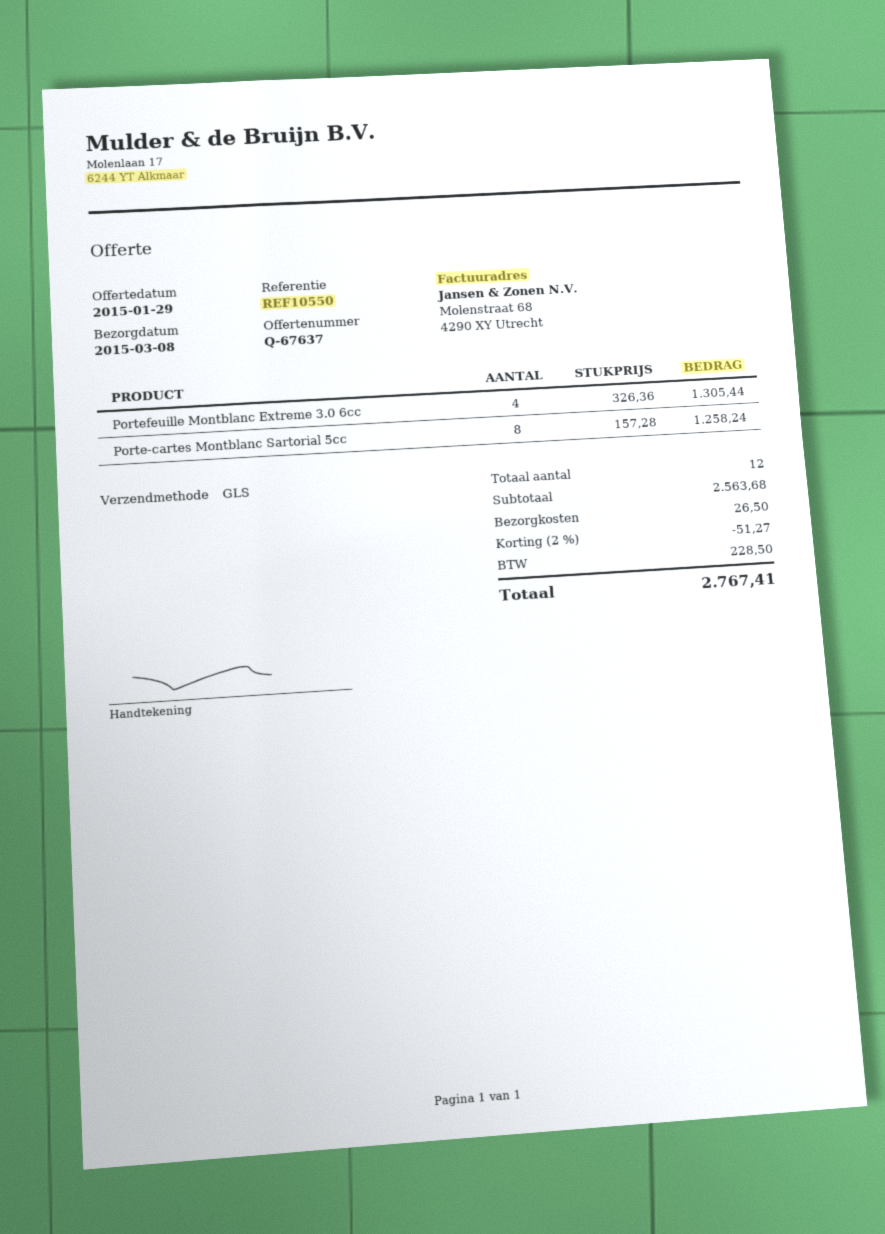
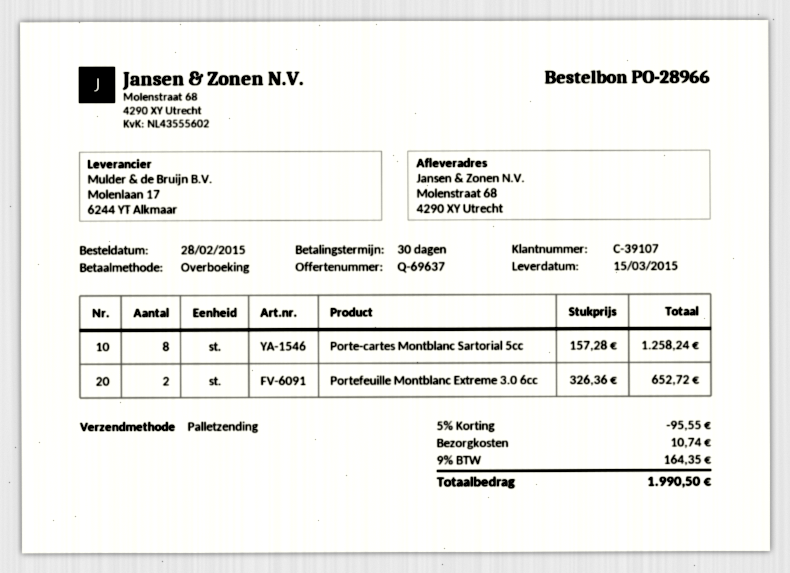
quote number: Q-67637 -> Q-69637
delivery date: 2015-03-08 -> 2015-03-15
shipping method: GLS -> pallet freight
Portefeuille Montblanc Extreme 3.0 6cc: 4 x 326.36 = 1305.44 -> 2 x 326.36 = 652.72
discount: 2% = 51.27 -> 5% = 95.55
shipping: 26.50 -> 10.74
tax: 228.50 -> 164.35
total: 2767.41 -> 1990.50

